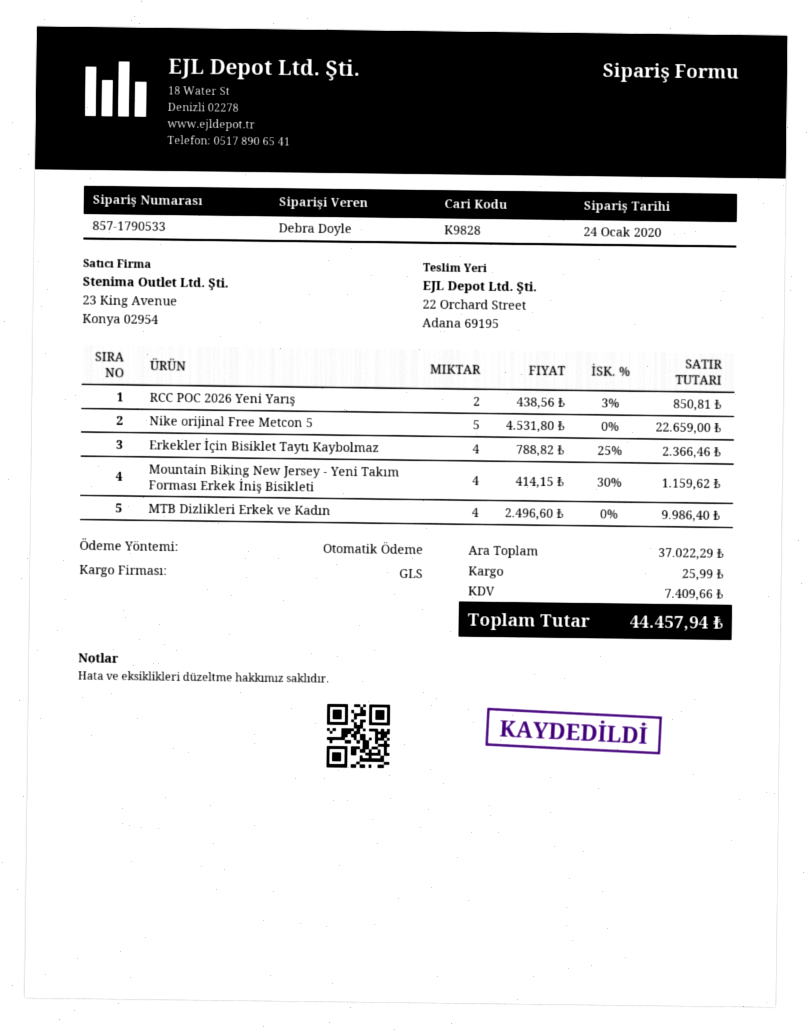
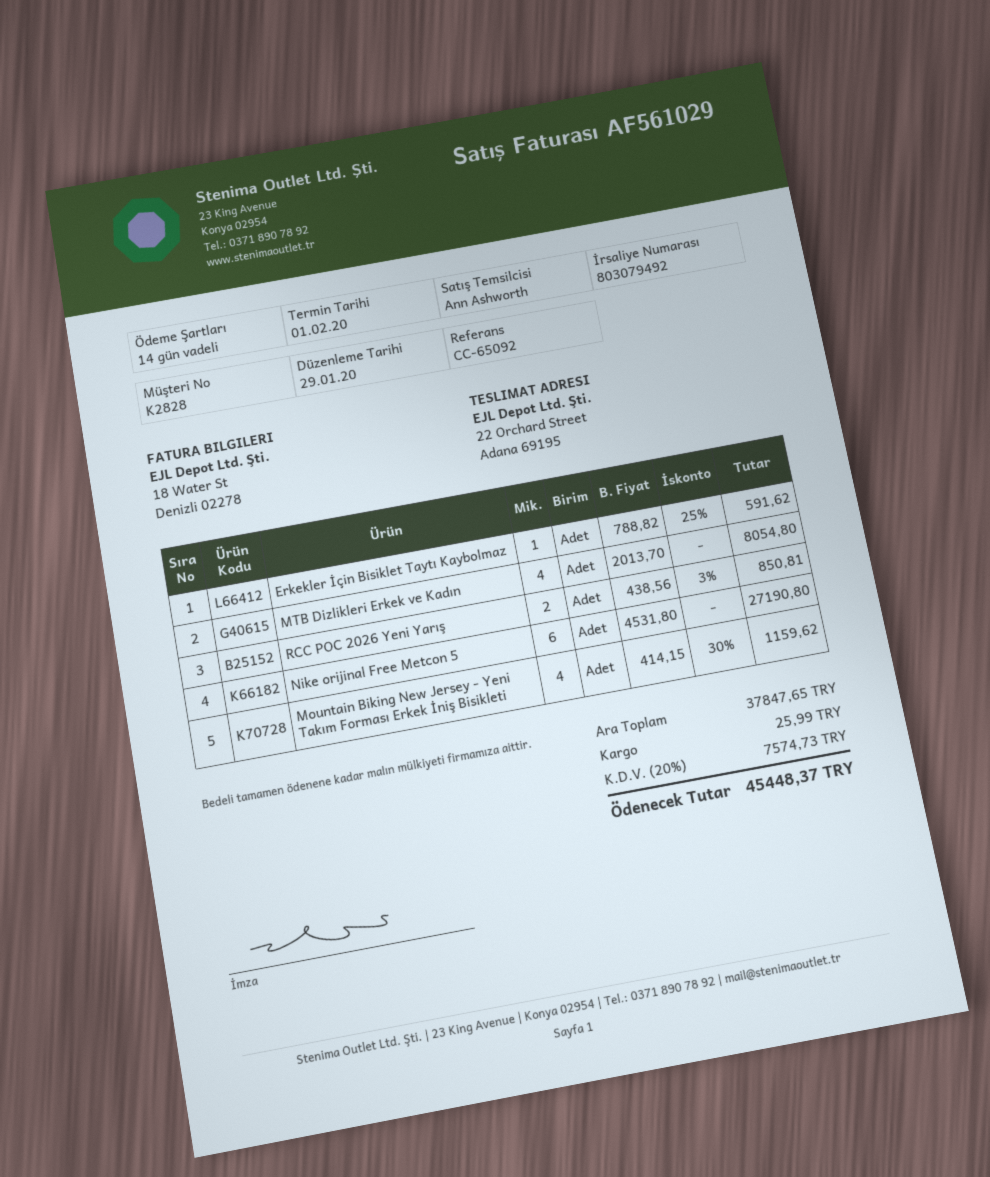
customer number: K9828 -> K2828
Nike orijinal Free Metcon 5: 5 x 4531.80 = 22659.00 -> 6 x 4531.80 = 27190.80
Erkekler İçin Bisiklet Taytı Kaybolmaz: 4 x 788.82 - 25% = 2366.46 -> 1 x 788.82 - 25% = 591.62
MTB Dizlikleri Erkek ve Kadın: 4 x 2496.60 = 9986.40 -> 4 x 2013.70 = 8054.80
subtotal: 37022.29 -> 37847.65
tax: 7409.66 -> 7574.73
total: 44457.94 -> 45448.37

